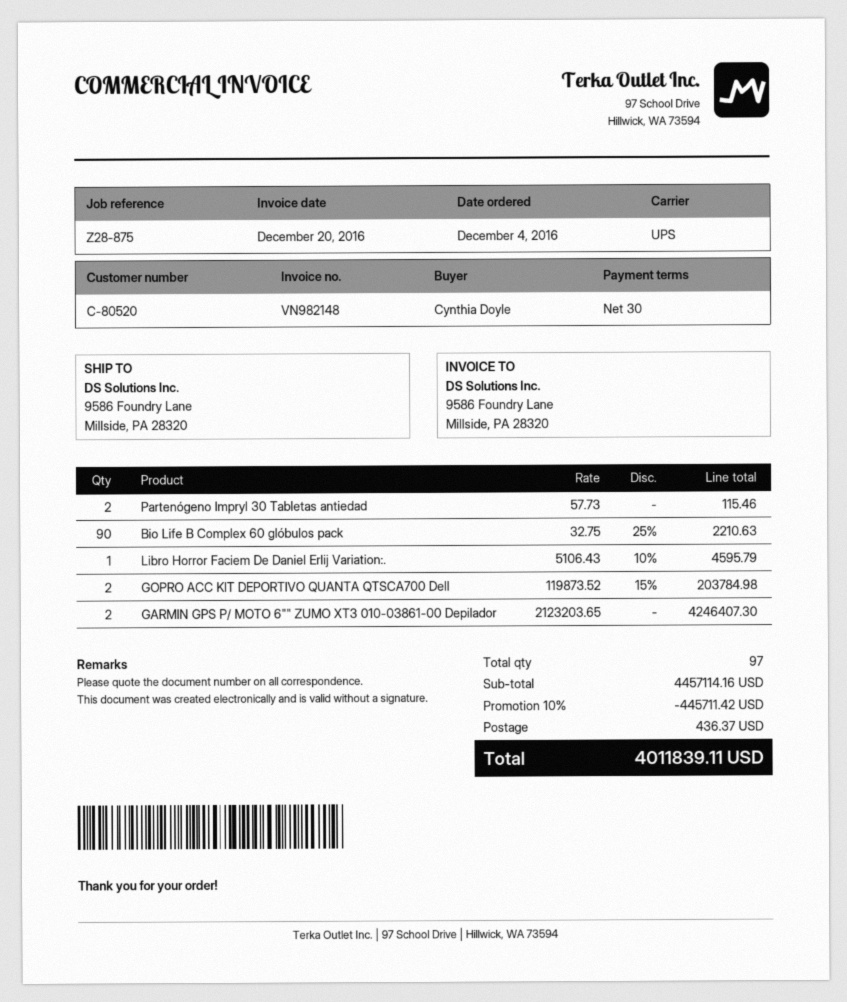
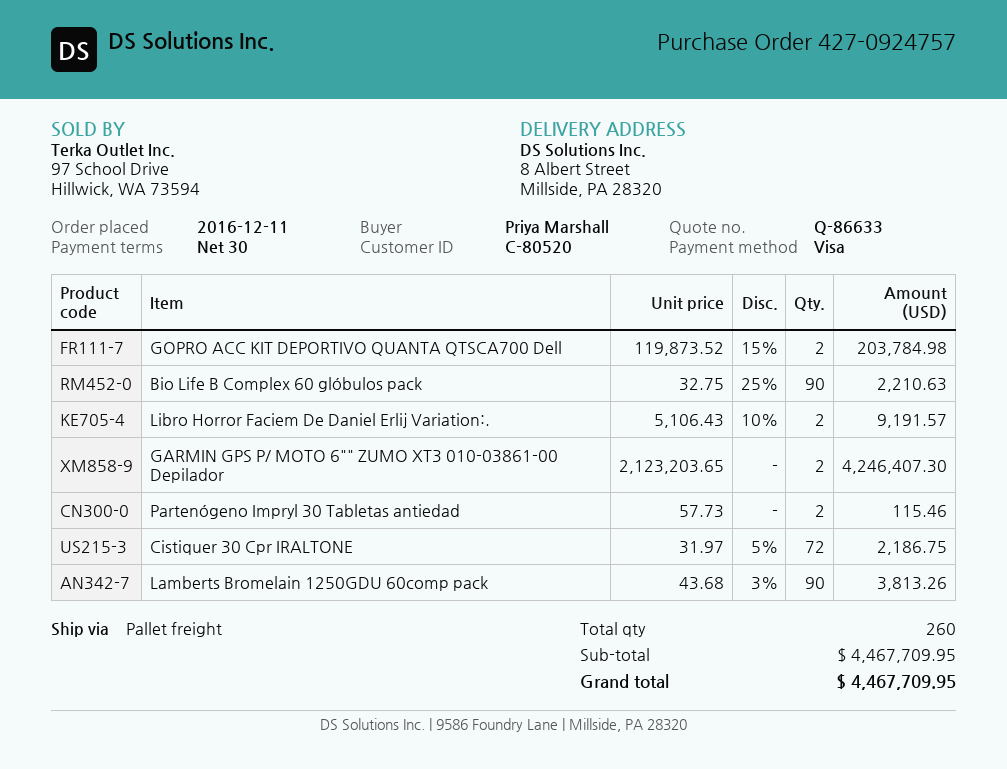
order date: 2016-12-04 -> 2016-12-11
ordered by: Cynthia Doyle -> Priya Marshall
shipping method: UPS -> pallet freight
ship to: 9586 Foundry Lane, Millside, PA 28320 -> 8 Albert Street, Millside, PA 28320
Libro Horror Faciem De Daniel Erlij Variation:.: 1 x 5106.43 - 10% = 4595.79 -> 2 x 5106.43 - 10% = 9191.57
Cistiquer 30 Cpr IRALTONE: none -> 72 x 31.97 - 5% = 2186.75
Lamberts Bromelain 1250GDU 60comp pack: none -> 90 x 43.68 - 3% = 3813.26
total quantity: 97 -> 260
subtotal: 4457114.16 -> 4467709.95
discount: 10% = 445711.42 -> none
shipping: 436.37 -> none
total: 4011839.11 -> 4467709.95

